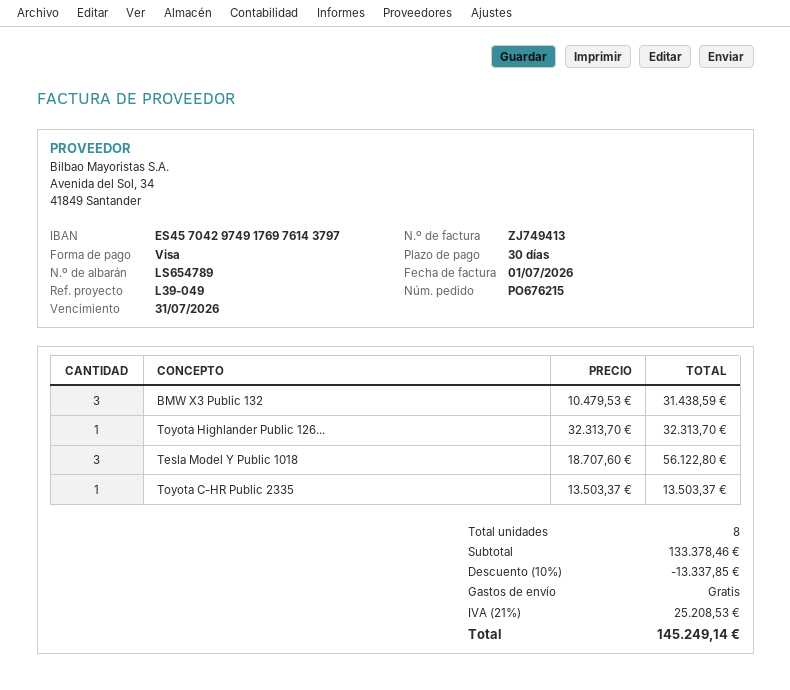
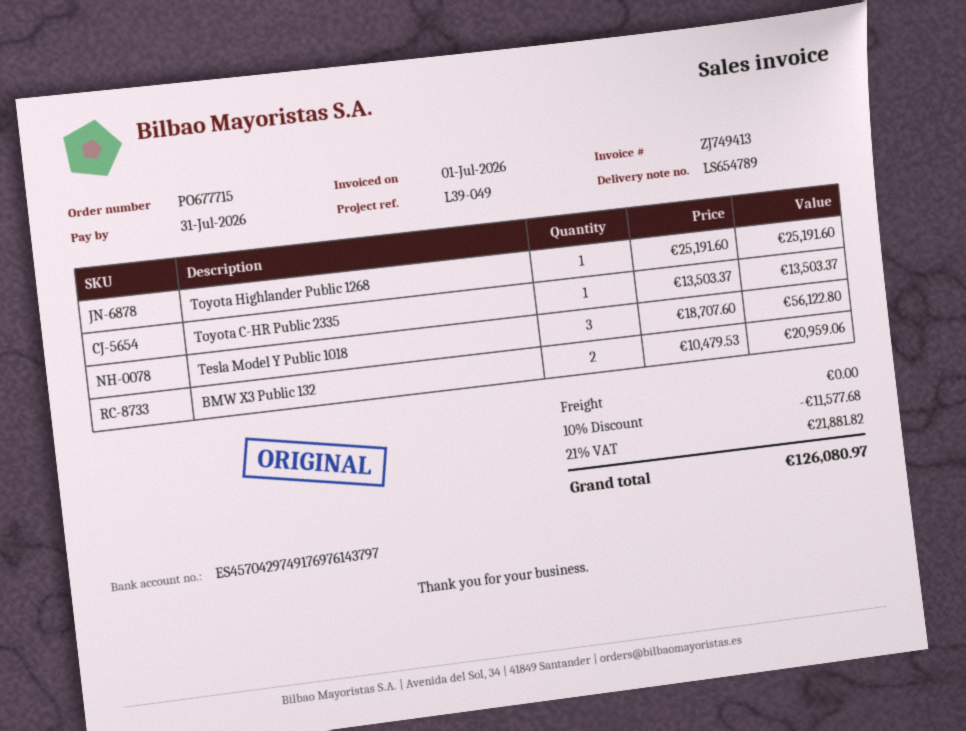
order number: PO676215 -> PO677715
BMW X3 Public 132: 3 x 10479.53 = 31438.59 -> 2 x 10479.53 = 20959.06
Toyota Highlander Public 126...: 1 x 32313.70 = 32313.70 -> 1 x 25191.60 = 25191.60
discount: 10% = 13337.85 -> 10% = 11577.68
tax: 21% = 25208.53 -> 21% = 21881.82
total: 145249.14 -> 126080.97

